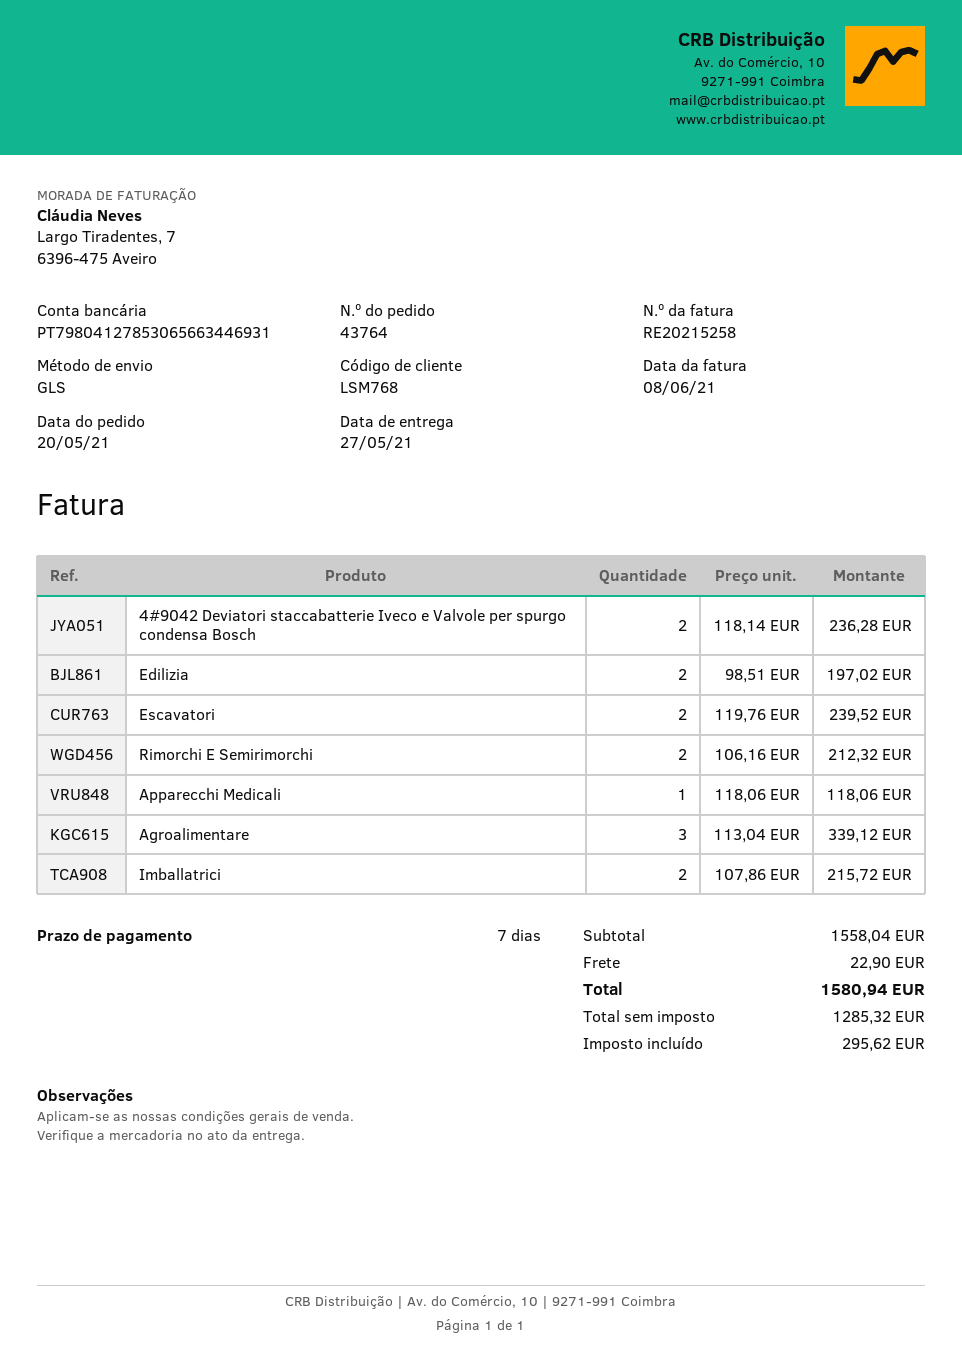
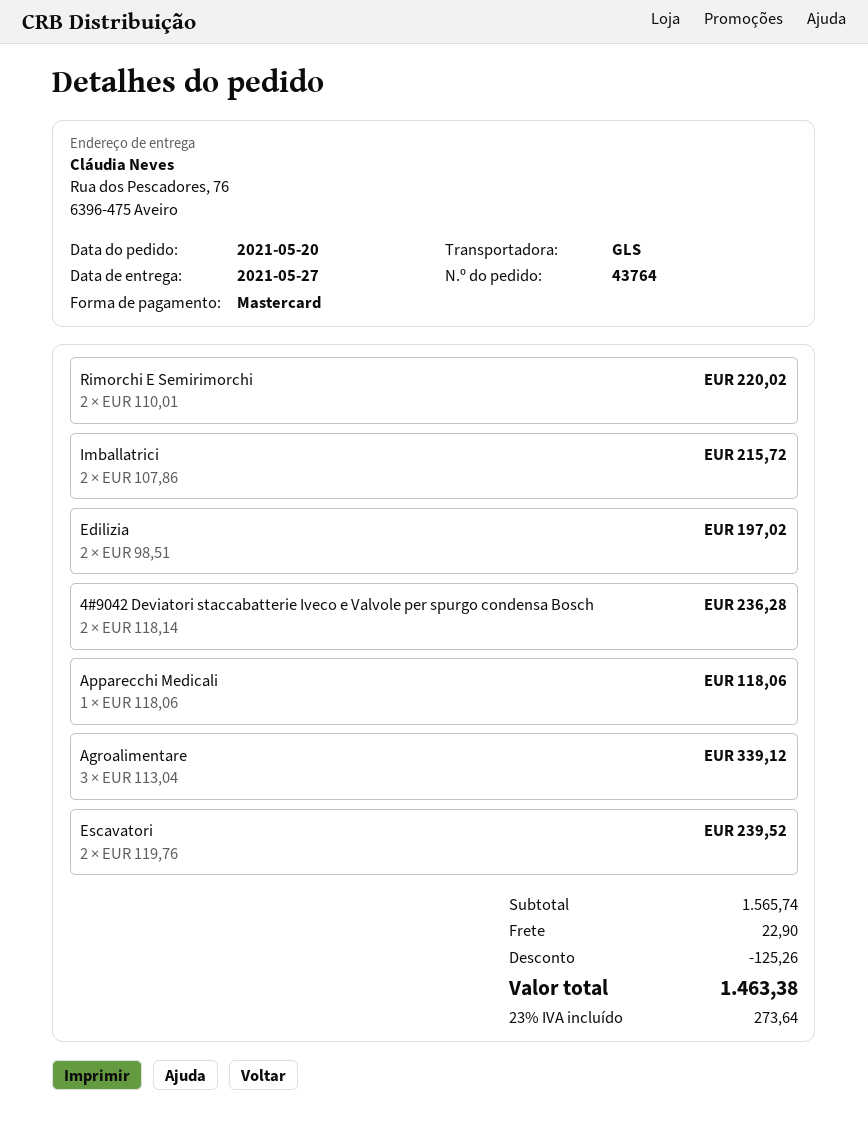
Rimorchi E Semirimorchi: 2 x 106.16 = 212.32 -> 2 x 110.01 = 220.02
subtotal: 1558.04 -> 1565.74
discount: none -> 125.26
tax: 295.62 -> 273.64
total: 1580.94 -> 1463.38

